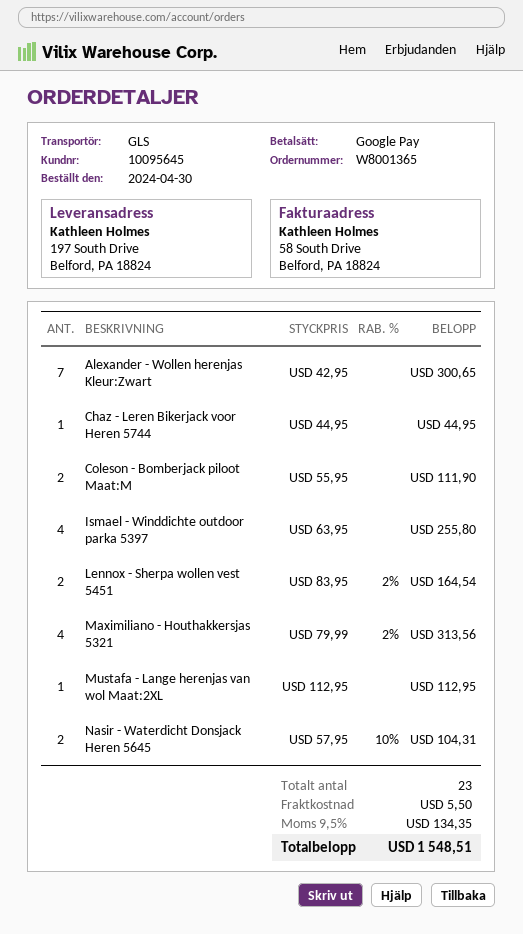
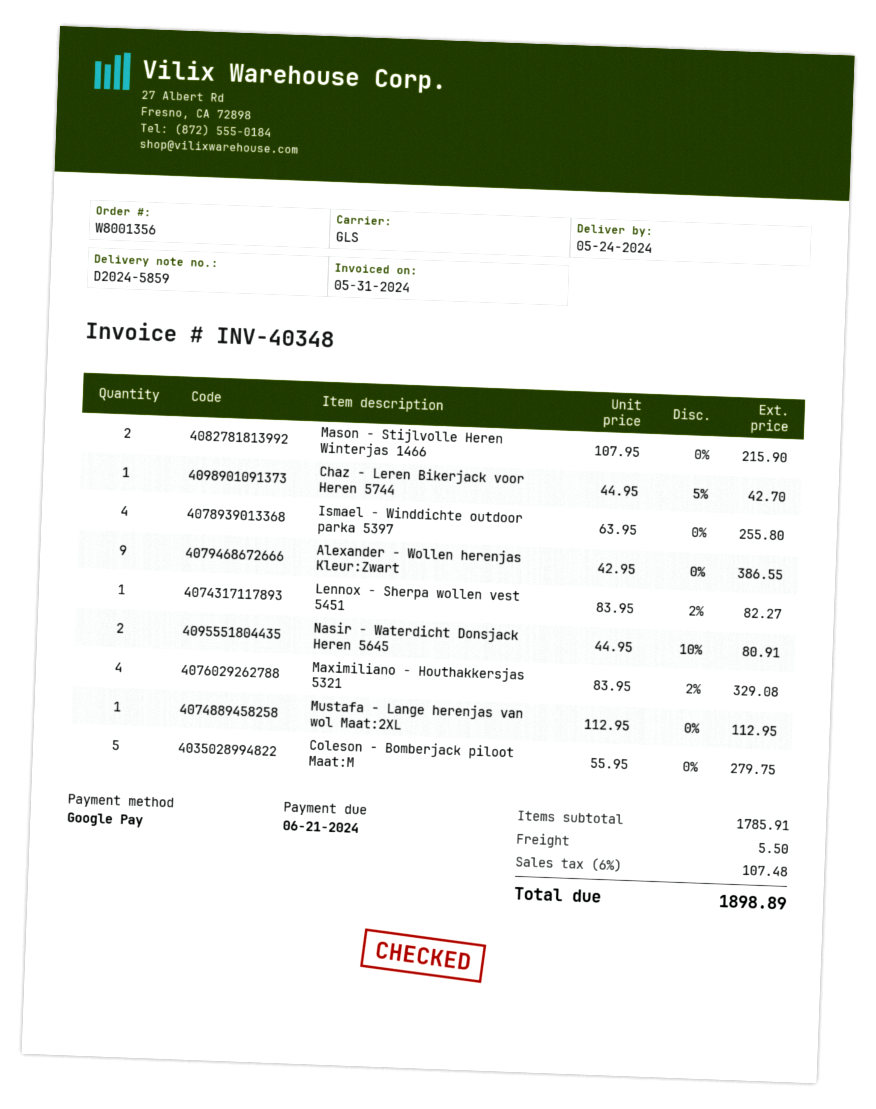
order number: W8001365 -> W8001356
Alexander - Wollen herenjas Kleur:Zwart: 7 x 42.95 = 300.65 -> 9 x 42.95 = 386.55
Chaz - Leren Bikerjack voor Heren 5744: 1 x 44.95 = 44.95 -> 1 x 44.95 - 5% = 42.70
Coleson - Bomberjack piloot Maat:M: 2 x 55.95 = 111.90 -> 5 x 55.95 = 279.75
Lennox - Sherpa wollen vest 5451: 2 x 83.95 - 2% = 164.54 -> 1 x 83.95 - 2% = 82.27
Maximiliano - Houthakkersjas 5321: 4 x 79.99 - 2% = 313.56 -> 4 x 83.95 - 2% = 329.08
Nasir - Waterdicht Donsjack Heren 5645: 2 x 57.95 - 10% = 104.31 -> 2 x 44.95 - 10% = 80.91
Mason - Stijlvolle Heren Winterjas 1466: none -> 2 x 107.95 = 215.90
tax: 9.5% = 134.35 -> 6% = 107.48
total: 1548.51 -> 1898.89

